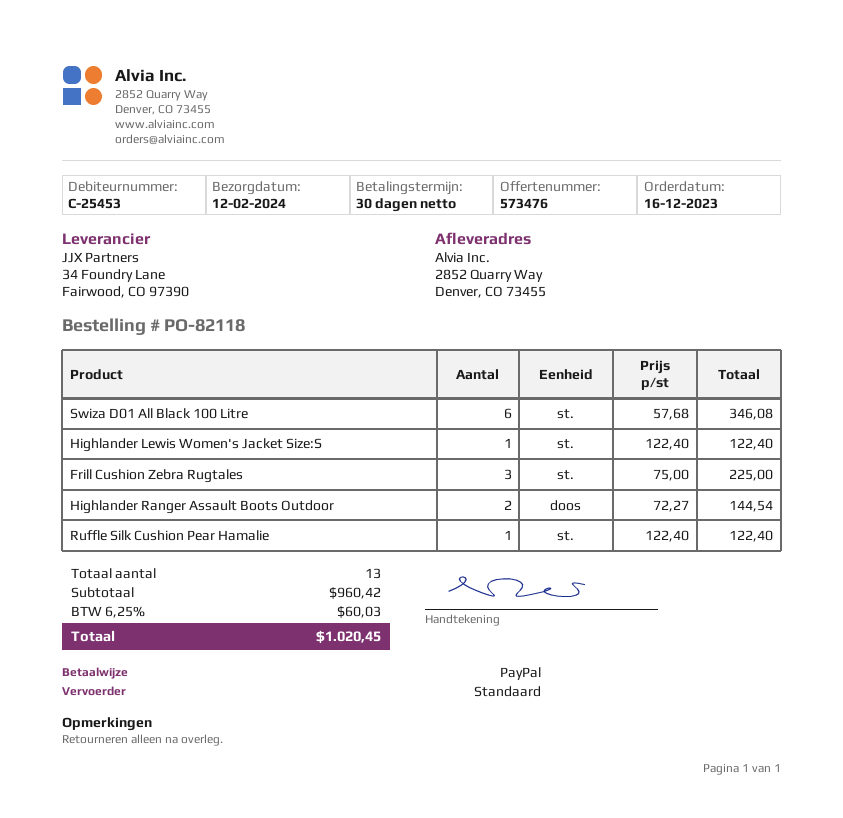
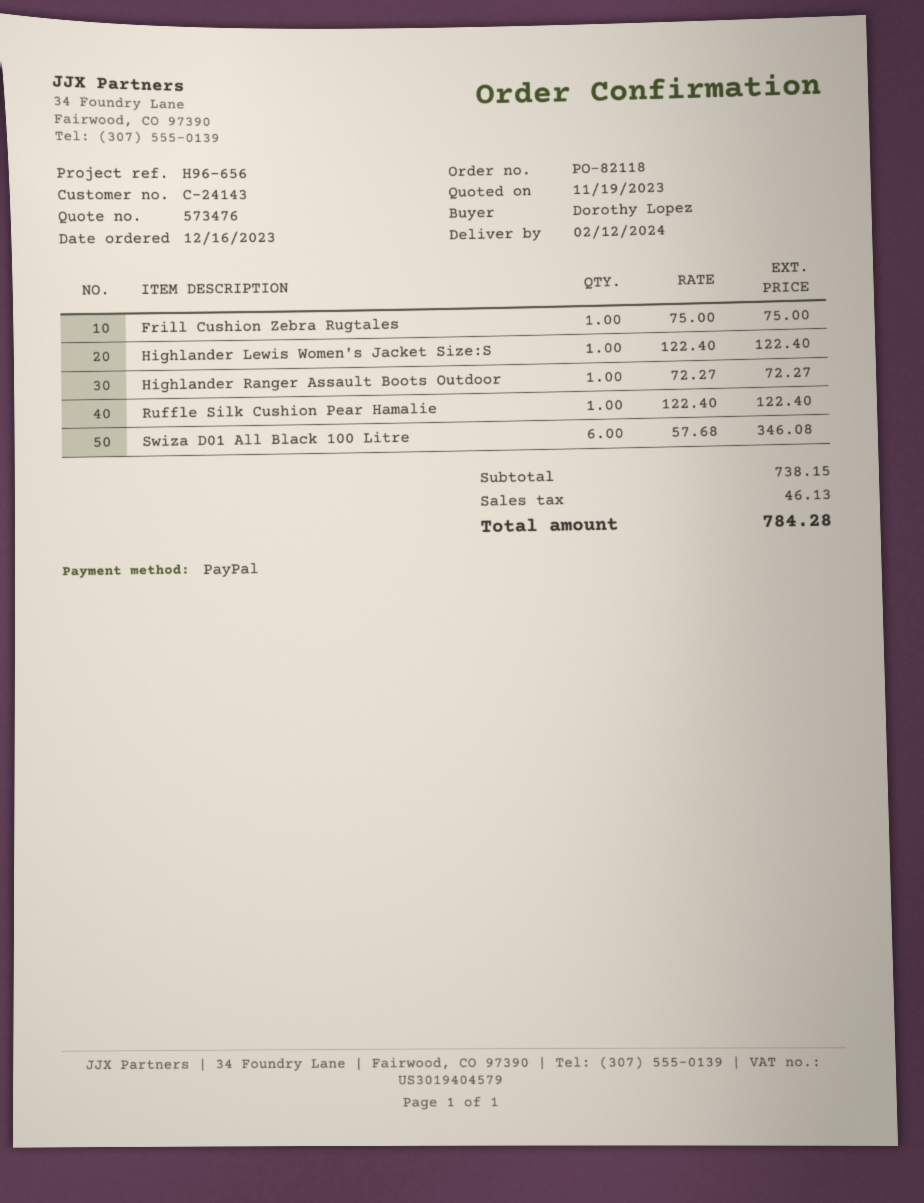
customer number: C-25453 -> C-24143
Frill Cushion Zebra Rugtales: 3 x 75.00 = 225.00 -> 1 x 75.00 = 75.00
Highlander Ranger Assault Boots Outdoor: 2 x 72.27 = 144.54 -> 1 x 72.27 = 72.27
subtotal: 960.42 -> 738.15
tax: 60.03 -> 46.13
total: 1020.45 -> 784.28

